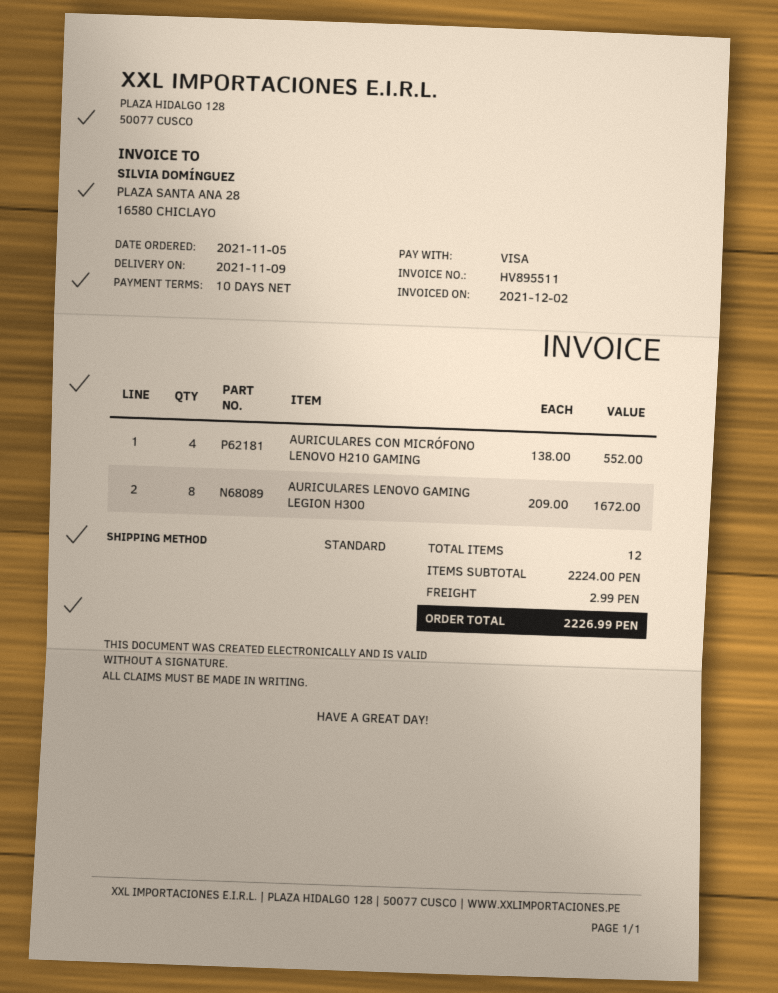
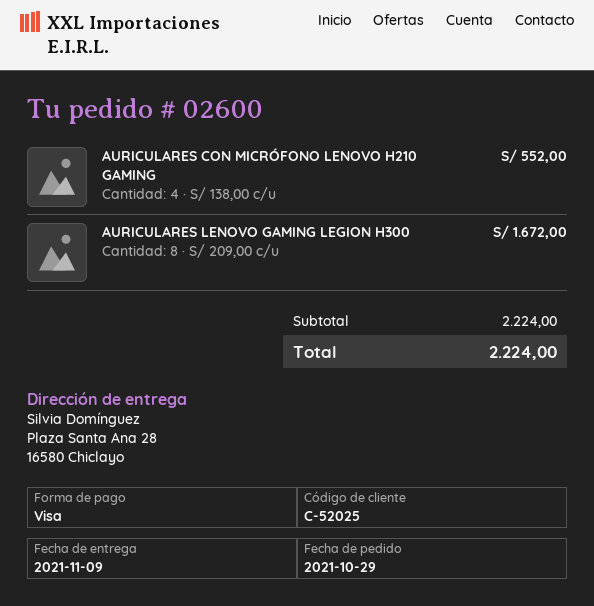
order date: 2021-11-05 -> 2021-10-29
shipping: 2.99 -> none
total: 2226.99 -> 2224.00

